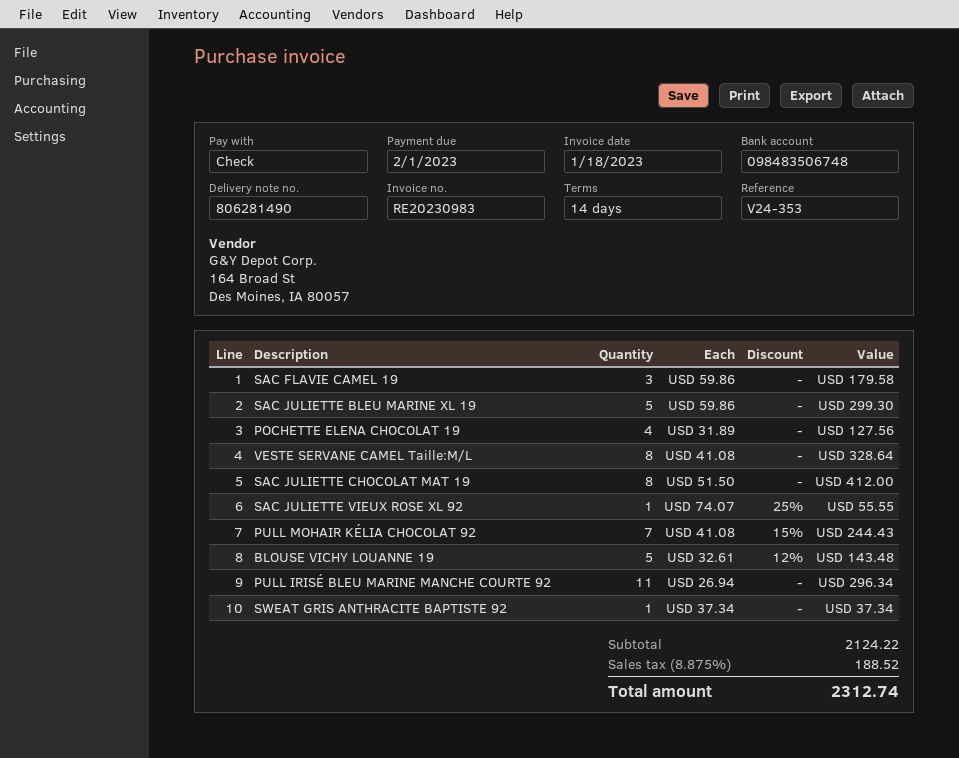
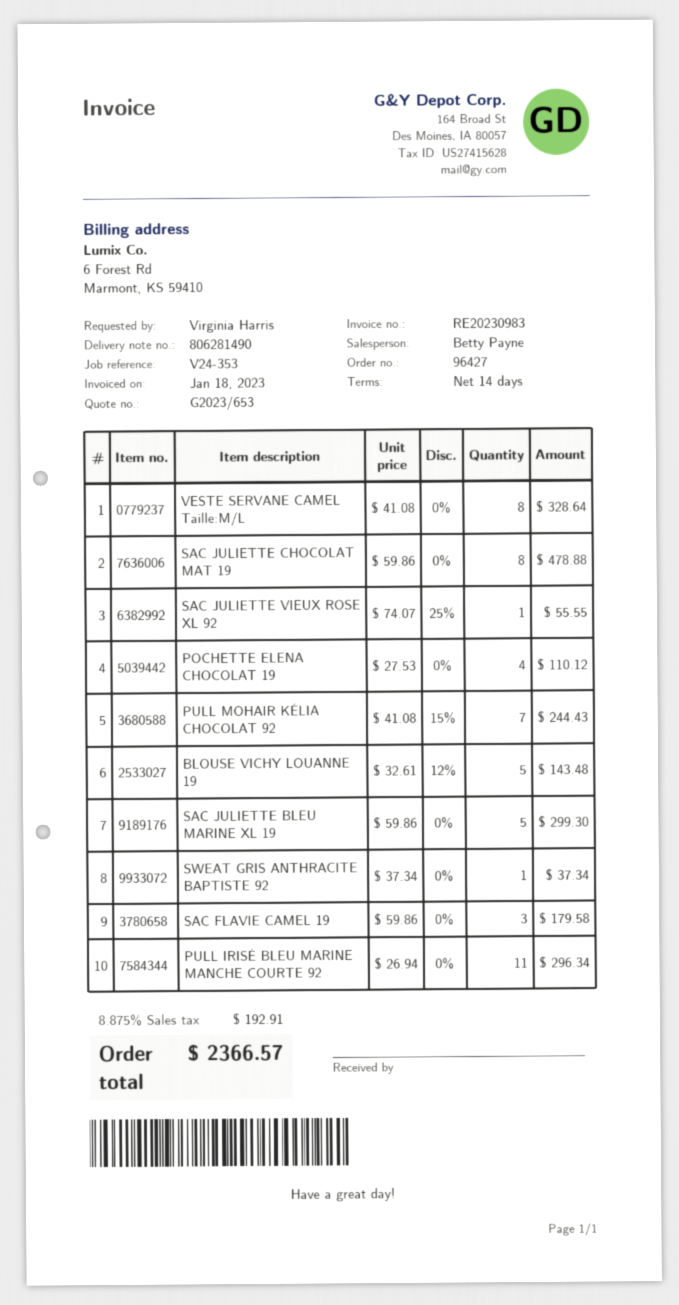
POCHETTE ELENA CHOCOLAT 19: 4 x 31.89 = 127.56 -> 4 x 27.53 = 110.12
SAC JULIETTE CHOCOLAT MAT 19: 8 x 51.50 = 412.00 -> 8 x 59.86 = 478.88
tax: 8.875% = 188.52 -> 8.875% = 192.91
total: 2312.74 -> 2366.57

